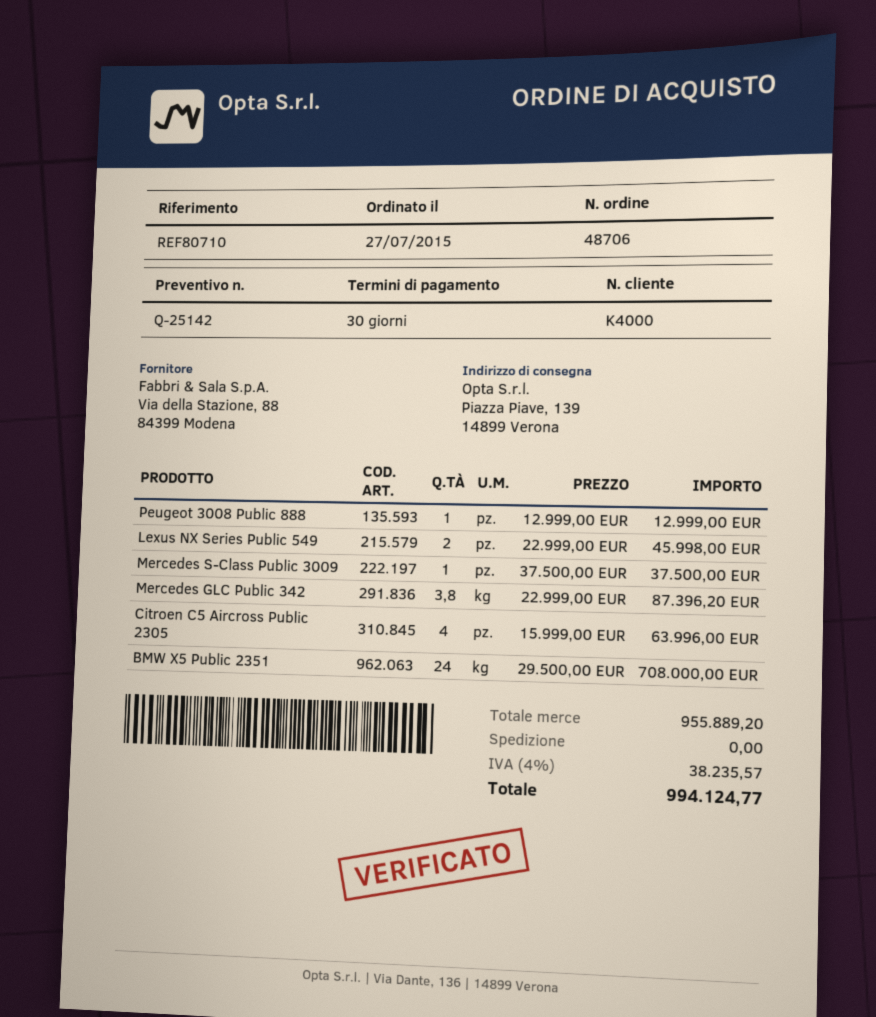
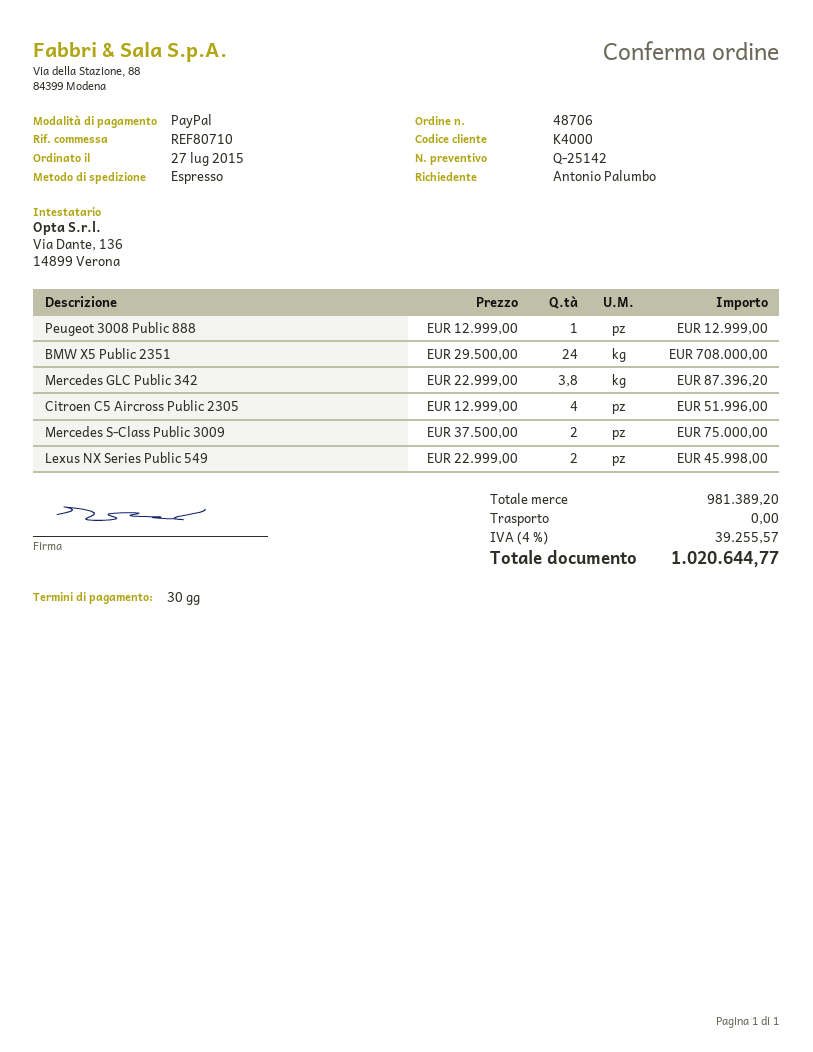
Mercedes S-Class Public 3009: 1 x 37500.00 = 37500.00 -> 2 x 37500.00 = 75000.00
Citroen C5 Aircross Public 2305: 4 x 15999.00 = 63996.00 -> 4 x 12999.00 = 51996.00
subtotal: 955889.20 -> 981389.20
tax: 4% = 38235.57 -> 4% = 39255.57
total: 994124.77 -> 1020644.77

